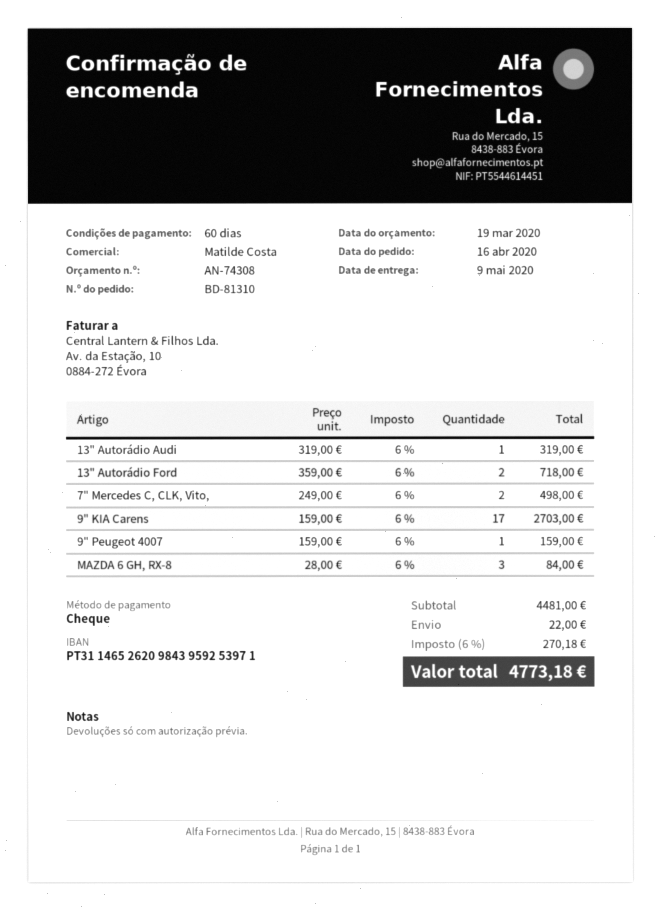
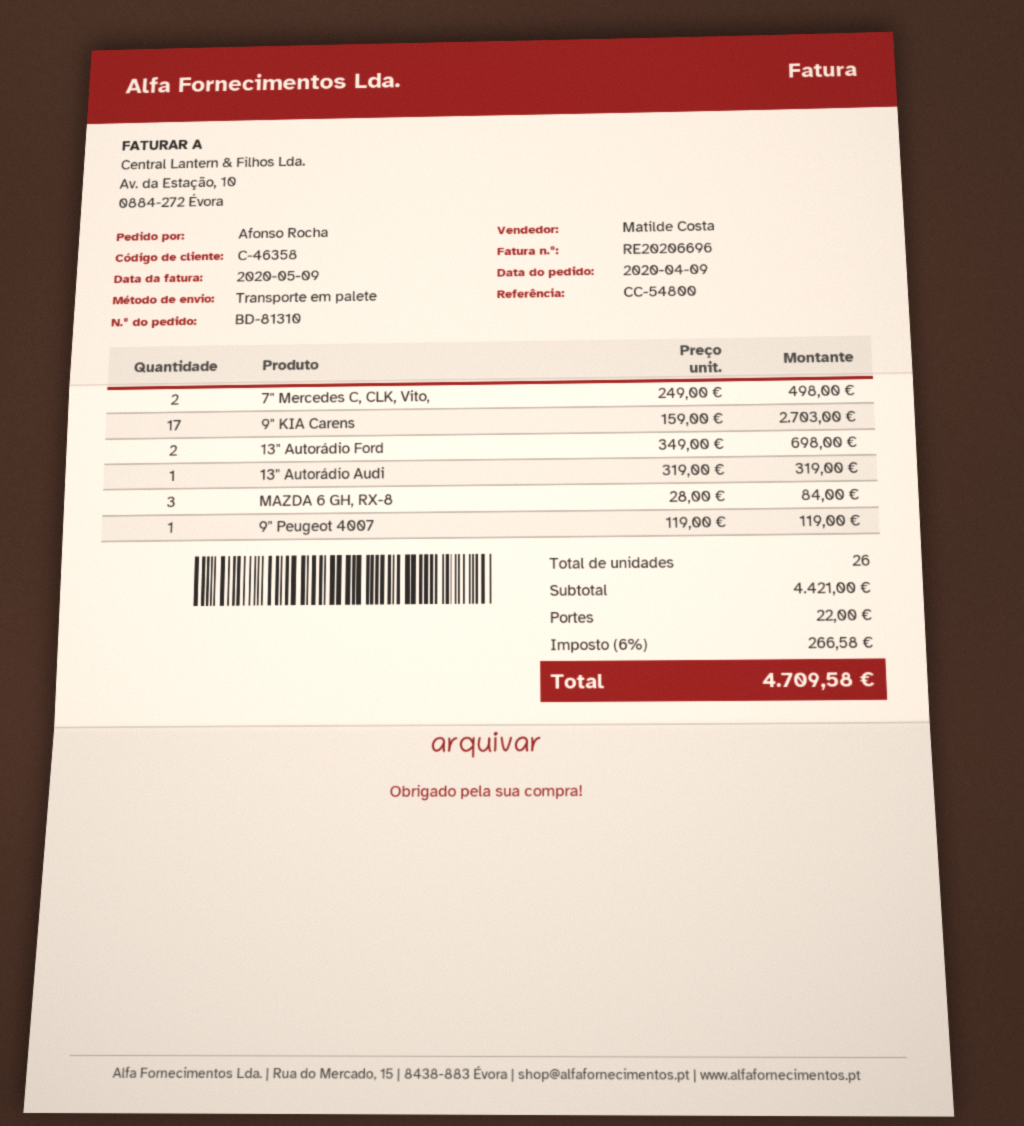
order date: 2020-04-16 -> 2020-04-09
13" Autorádio Ford: 2 x 359.00 = 718.00 -> 2 x 349.00 = 698.00
9" Peugeot 4007: 1 x 159.00 = 159.00 -> 1 x 119.00 = 119.00
subtotal: 4481.00 -> 4421.00
tax: 6% = 270.18 -> 6% = 266.58
total: 4773.18 -> 4709.58

